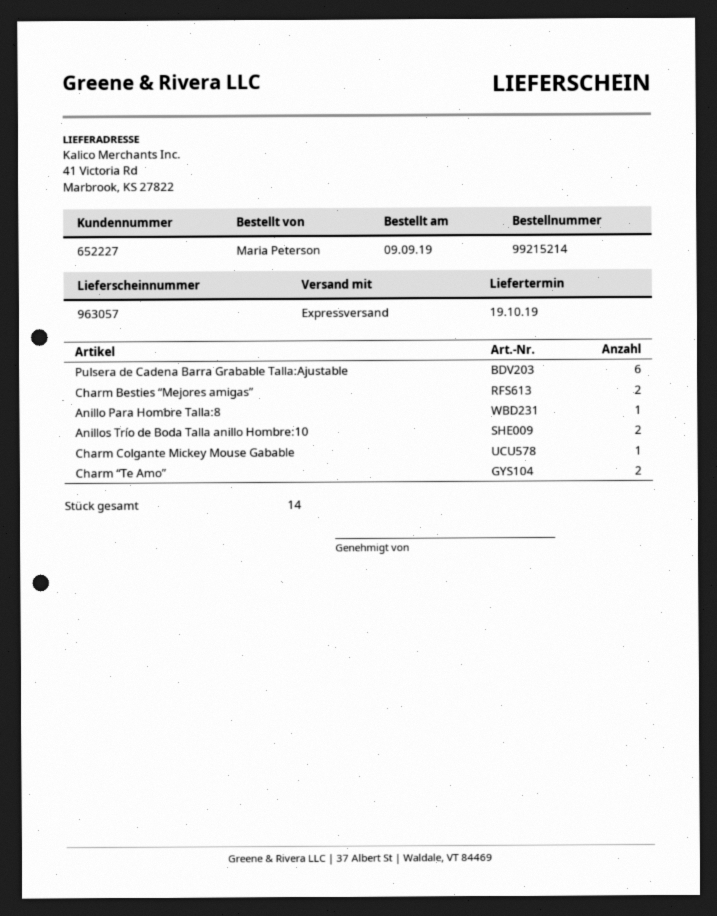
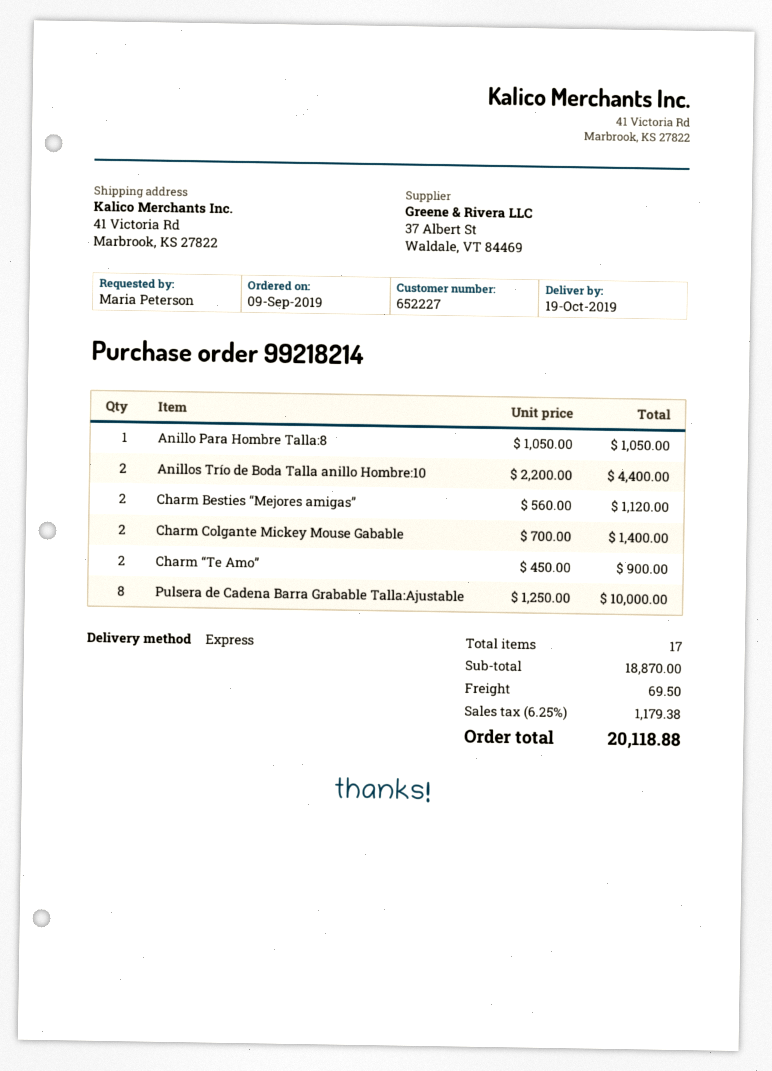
order number: 99215214 -> 99218214
Pulsera de Cadena Barra Grabable Talla:Ajustable: 6 -> 8
Charm Colgante Mickey Mouse Gabable: 1 -> 2
total quantity: 14 -> 17

